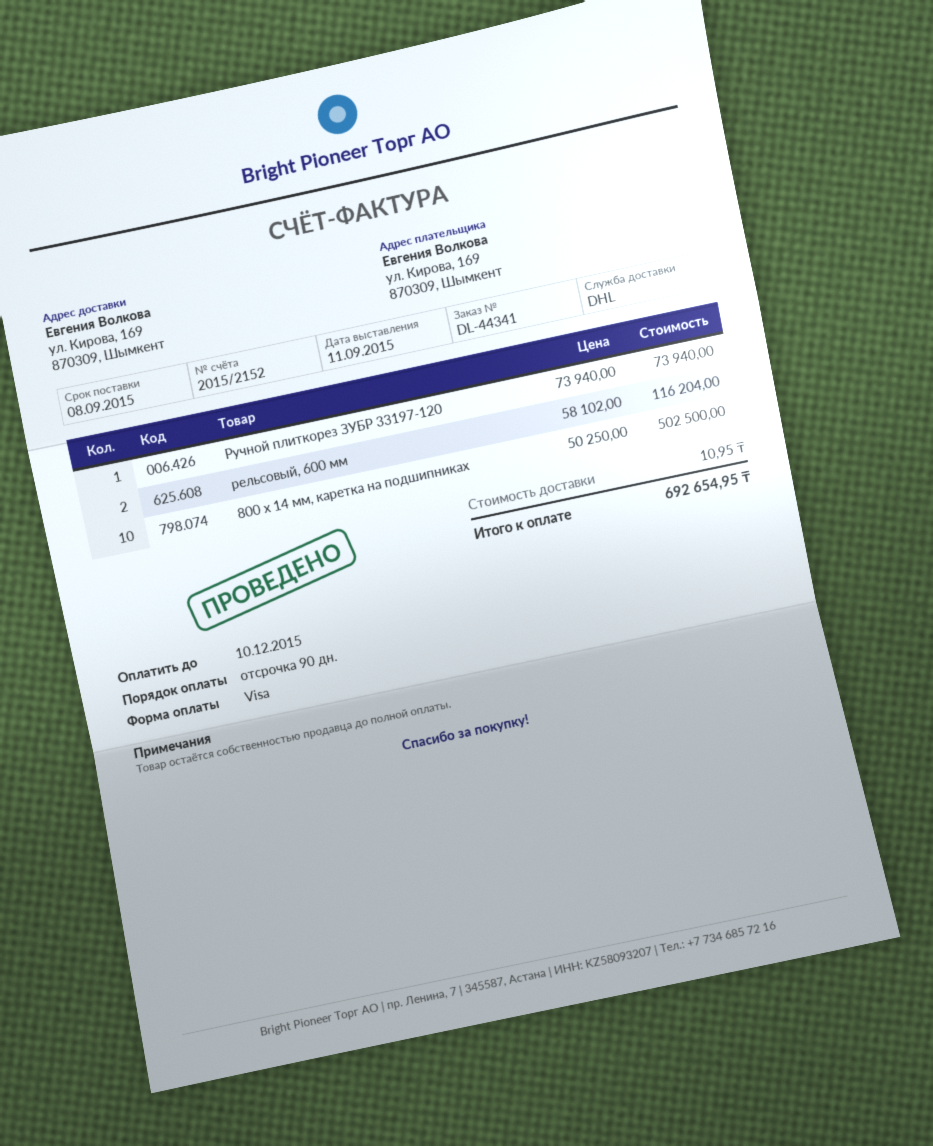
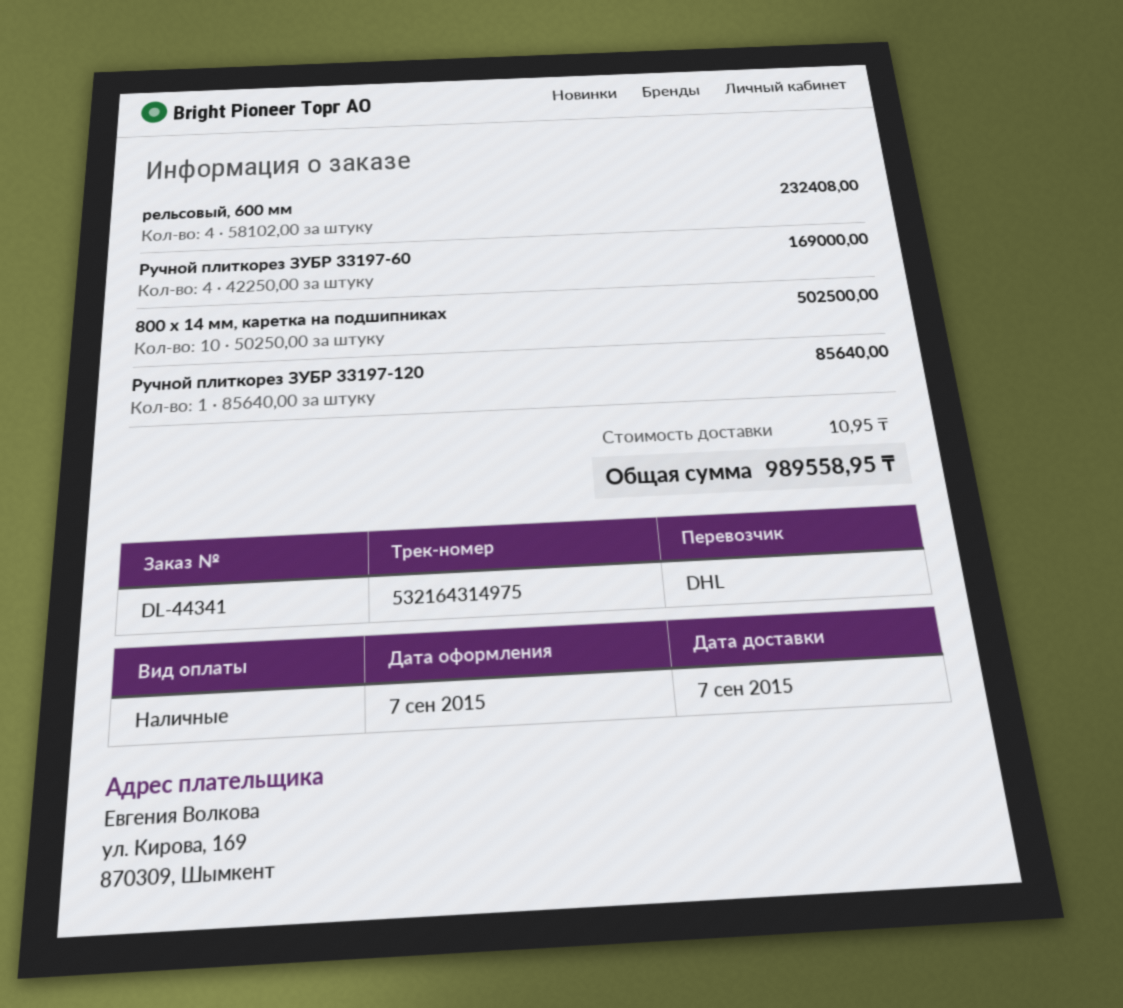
delivery date: 2015-09-08 -> 2015-09-07
payment method: Visa -> cash
Ручной плиткорез ЗУБР 33197-120: 1 x 73940.00 = 73940.00 -> 1 x 85640.00 = 85640.00
рельсовый, 600 мм: 2 x 58102.00 = 116204.00 -> 4 x 58102.00 = 232408.00
Ручной плиткорез ЗУБР 33197-60: none -> 4 x 42250.00 = 169000.00
total: 692654.95 -> 989558.95

